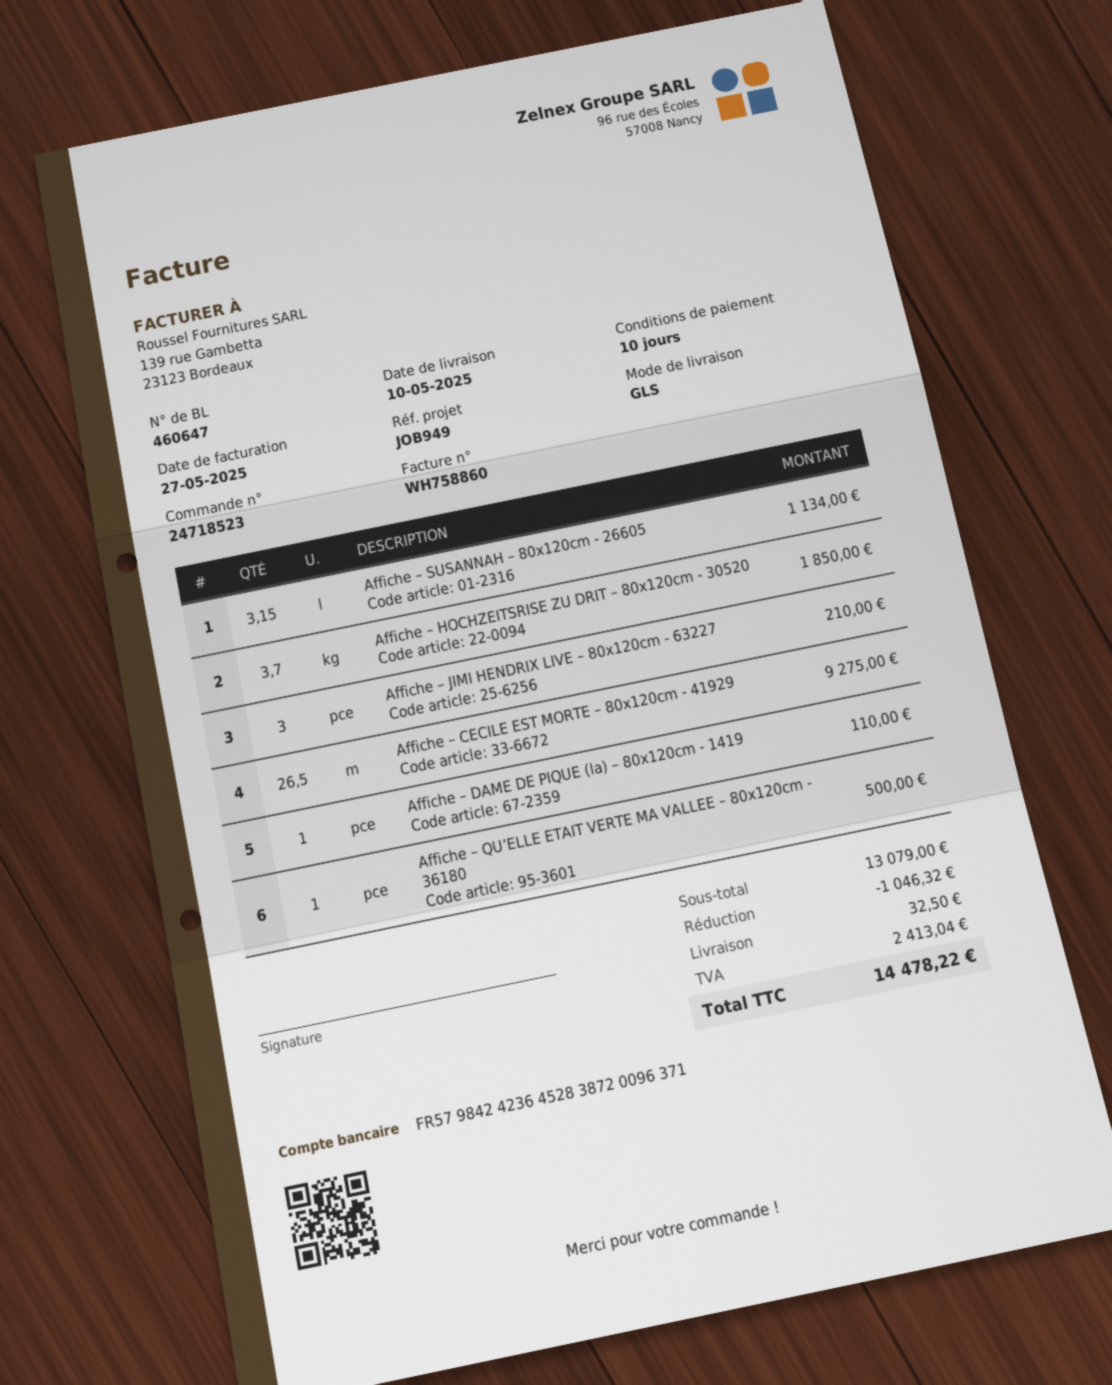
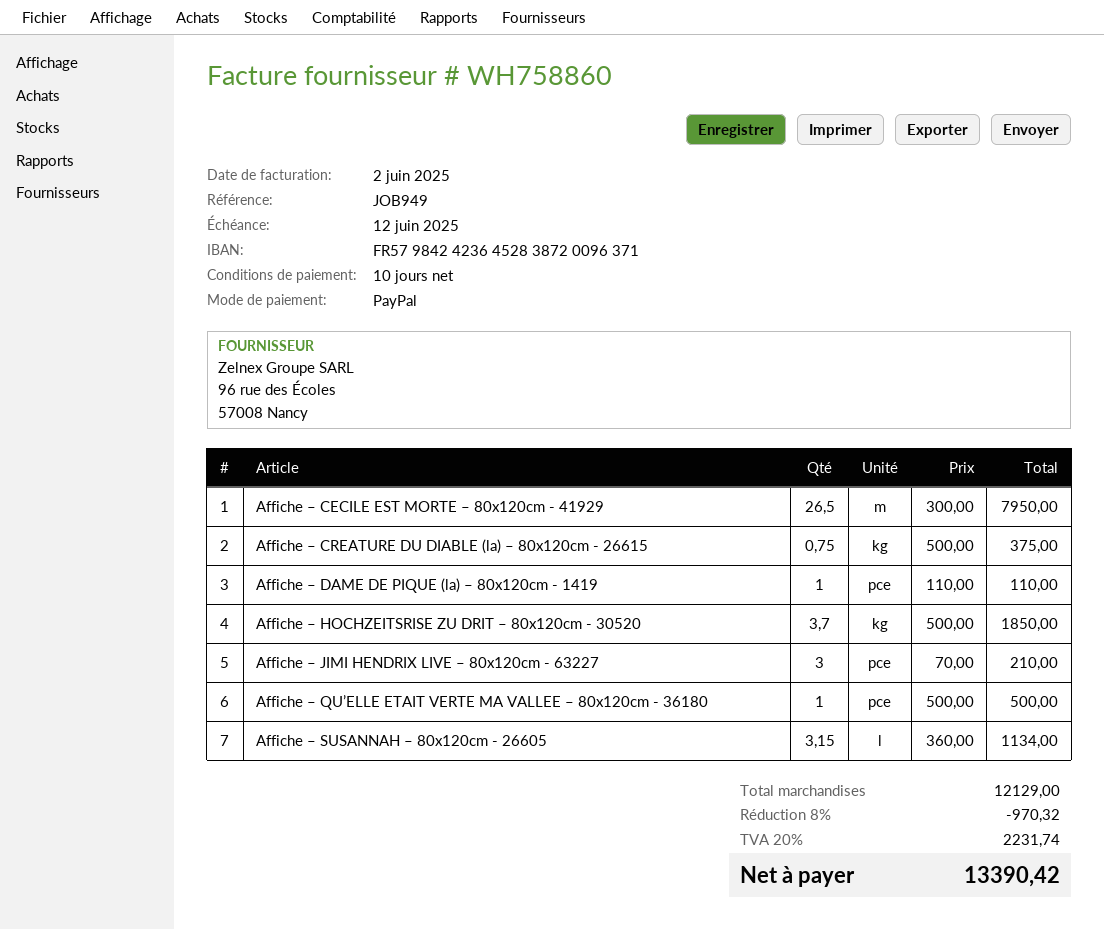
invoice date: 2025-05-27 -> 2025-06-02
Affiche – CECILE EST MORTE – 80x120cm - 41929: 26.5 for 9275.00 -> 26.5 for 7950.00
Affiche – CREATURE DU DIABLE (la) – 80x120cm - 26615: none -> 0.75 for 375.00
subtotal: 13079.00 -> 12129.00
discount: 1046.32 -> 970.32
shipping: 32.50 -> none
tax: 2413.04 -> 2231.74
total: 14478.22 -> 13390.42

